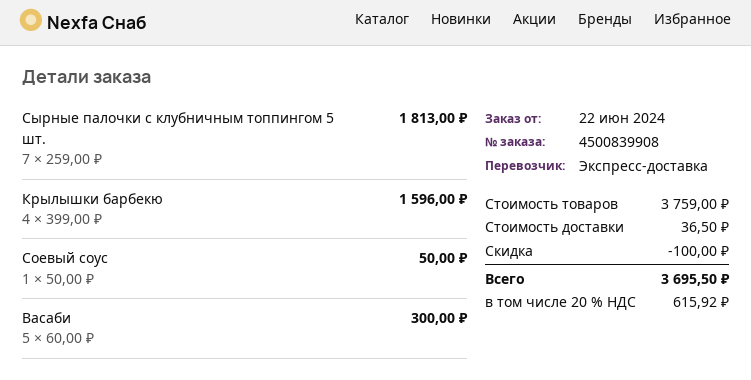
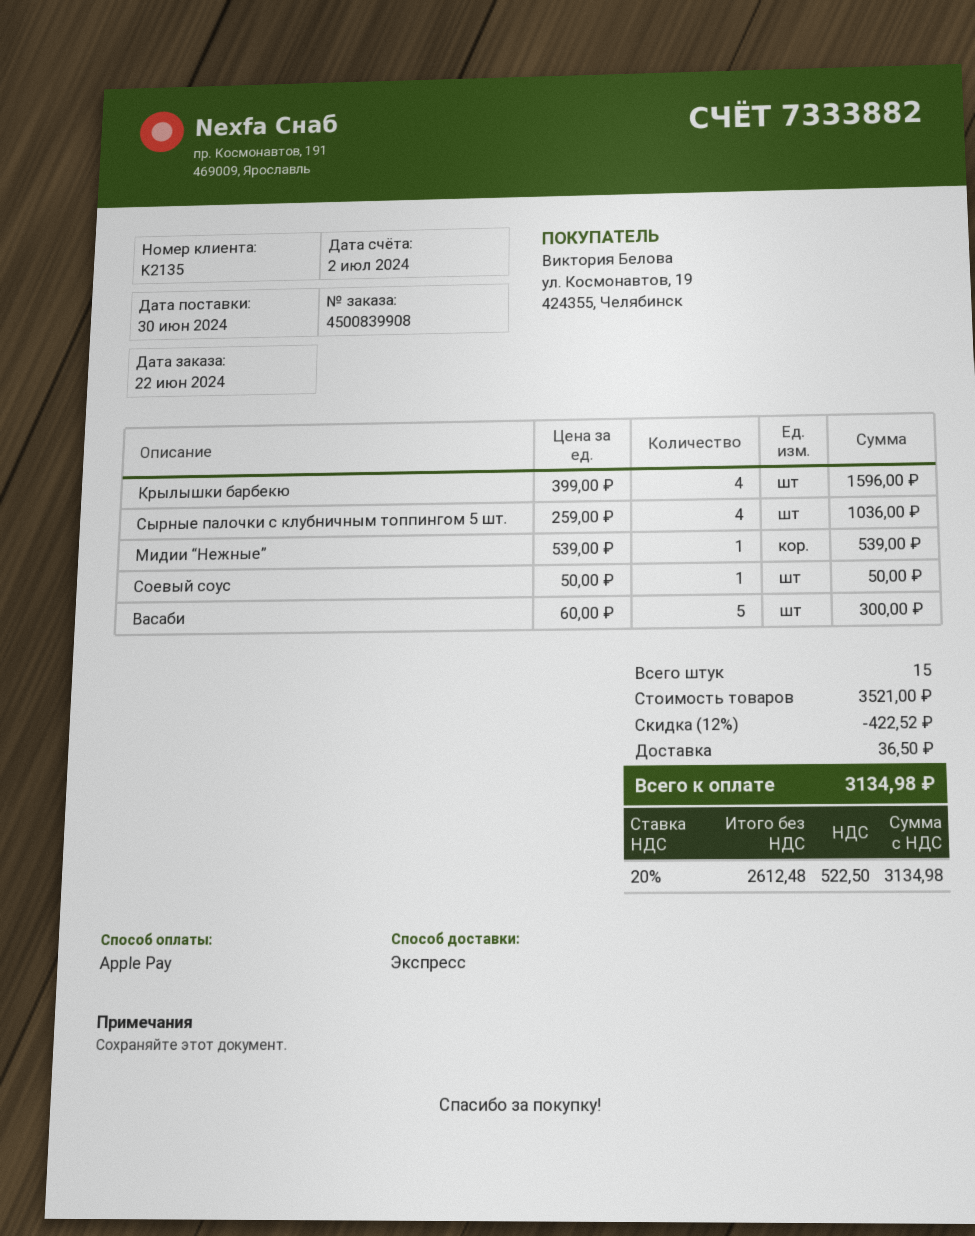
Сырные палочки с клубничным топпингом 5 шт.: 7 x 259.00 = 1813.00 -> 4 x 259.00 = 1036.00
Мидии “Нежные”: none -> 1 x 539.00 = 539.00
subtotal: 3759.00 -> 3521.00
discount: 100.00 -> 422.52
tax: 20% = 615.92 -> 20% = 522.50
total: 3695.50 -> 3134.98

